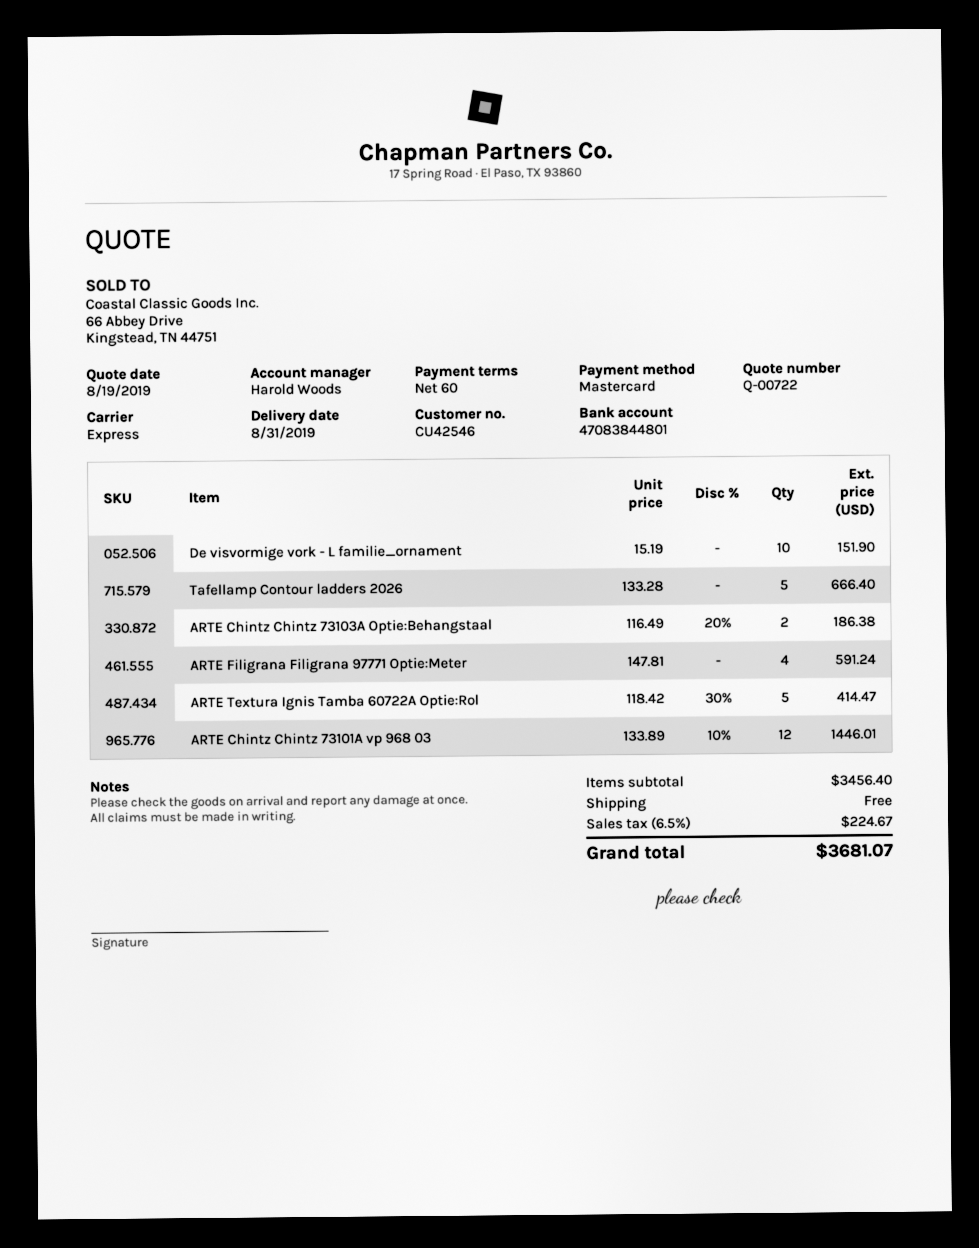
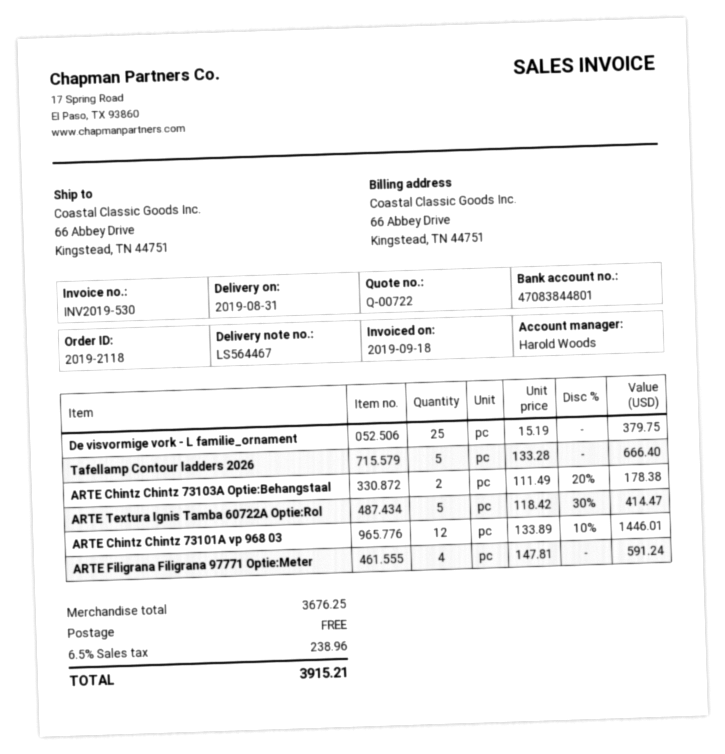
De visvormige vork - L familie_ornament: 10 x 15.19 = 151.90 -> 25 x 15.19 = 379.75
ARTE Chintz Chintz 73103A Optie:Behangstaal: 2 x 116.49 - 20% = 186.38 -> 2 x 111.49 - 20% = 178.38
subtotal: 3456.40 -> 3676.25
tax: 6.5% = 224.67 -> 6.5% = 238.96
total: 3681.07 -> 3915.21

